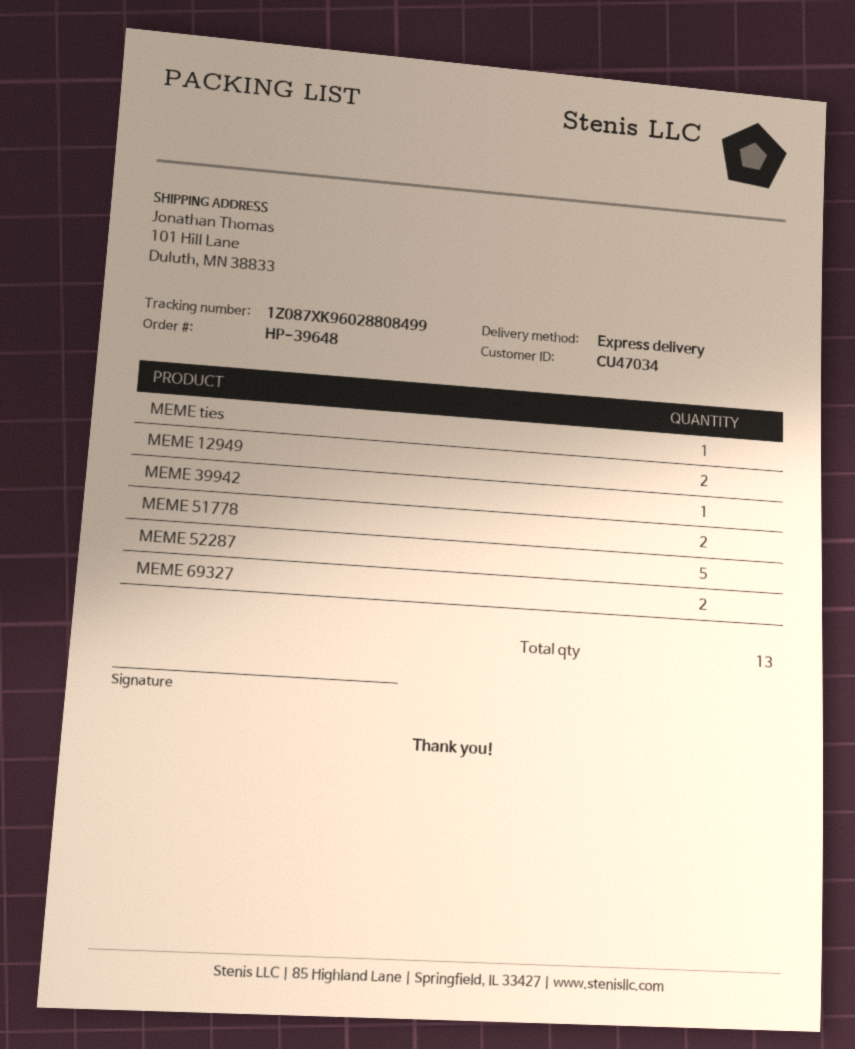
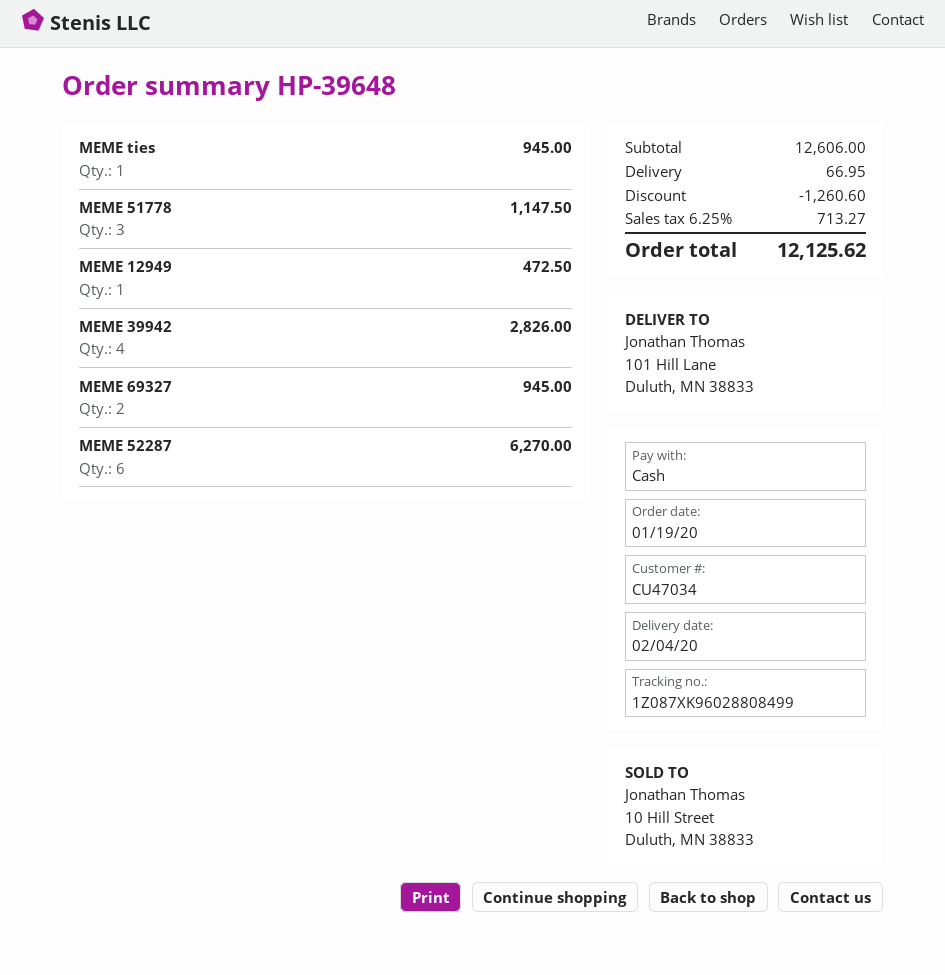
MEME 12949: 2 -> 1
MEME 39942: 1 -> 4
MEME 51778: 2 -> 3
MEME 52287: 5 -> 6

